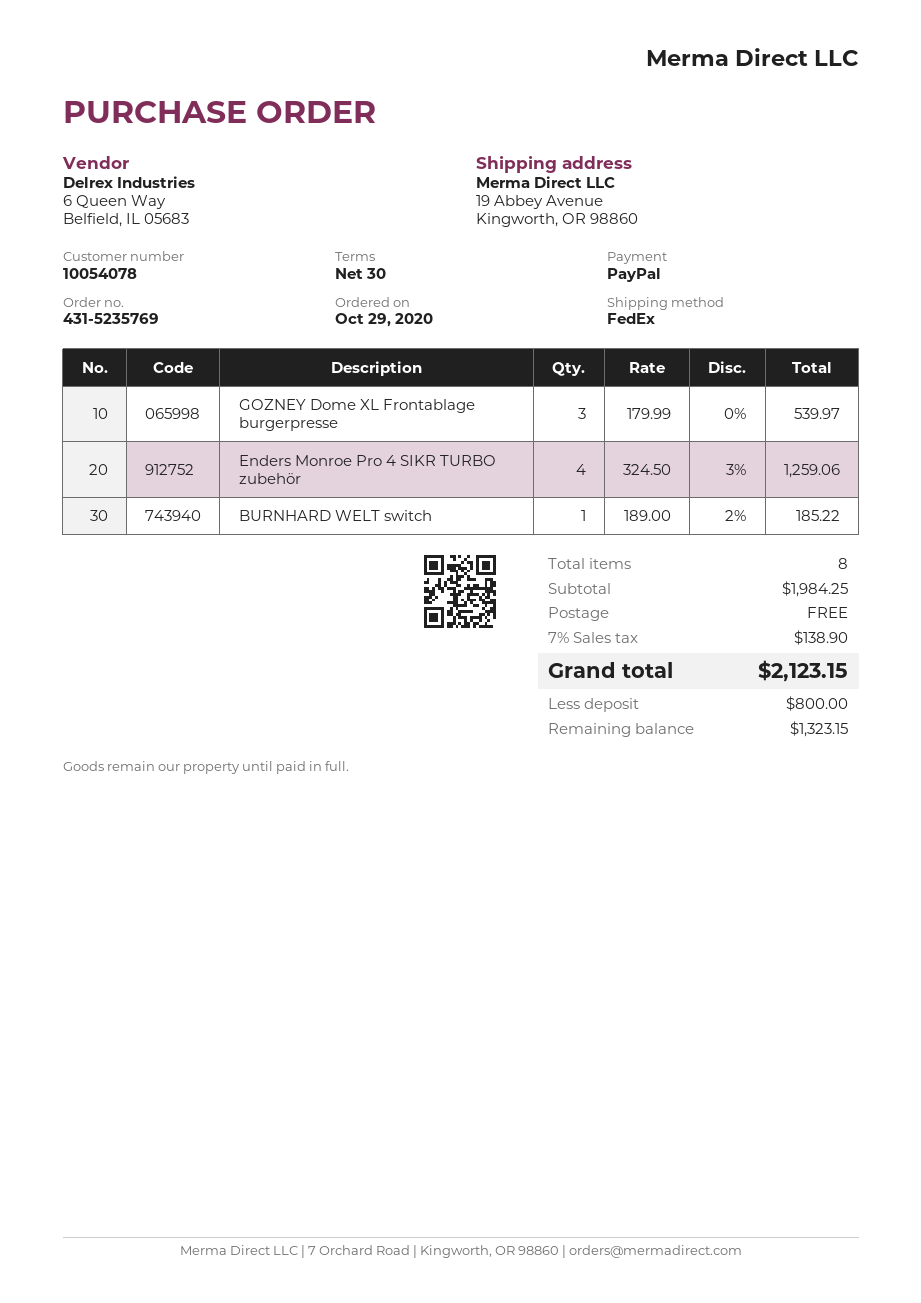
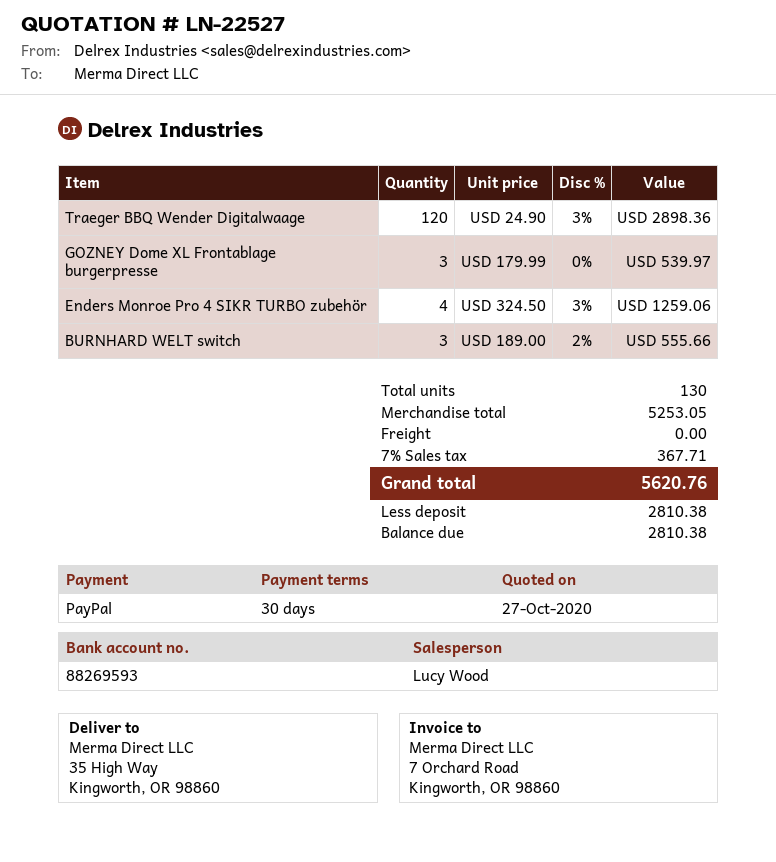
ship to: 19 Abbey Avenue, Kingworth, OR 98860 -> 35 High Way, Kingworth, OR 98860
BURNHARD WELT switch: 1 x 189.00 - 2% = 185.22 -> 3 x 189.00 - 2% = 555.66
Traeger BBQ Wender Digitalwaage: none -> 120 x 24.90 - 3% = 2898.36
total quantity: 8 -> 130
subtotal: 1984.25 -> 5253.05
tax: 7% = 138.90 -> 7% = 367.71
total: 2123.15 -> 5620.76
deposit: 800.00 -> 2810.38
balance: 1323.15 -> 2810.38

